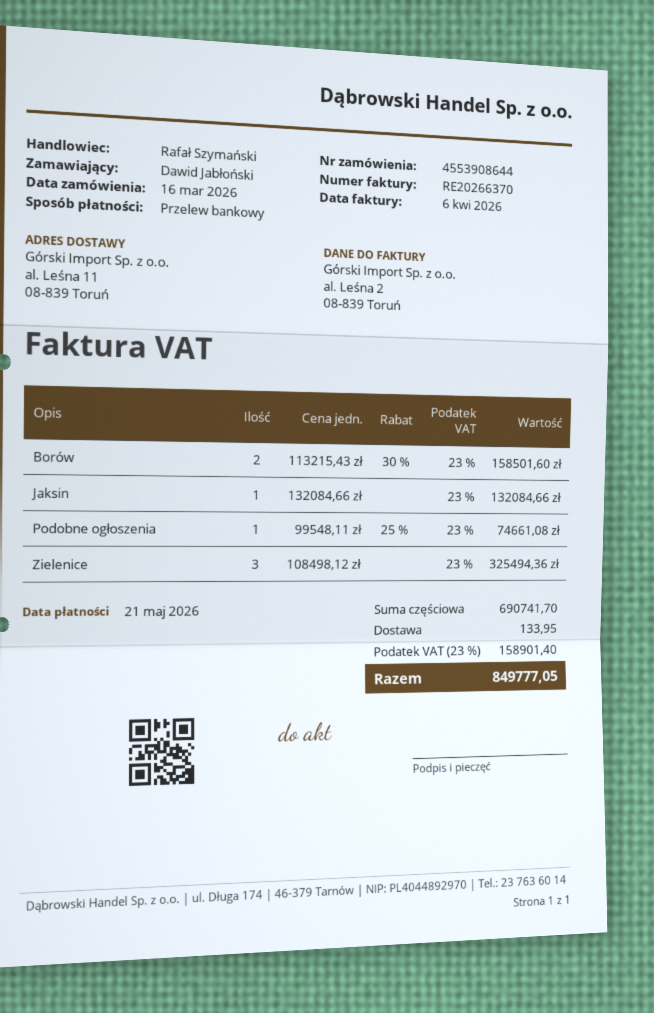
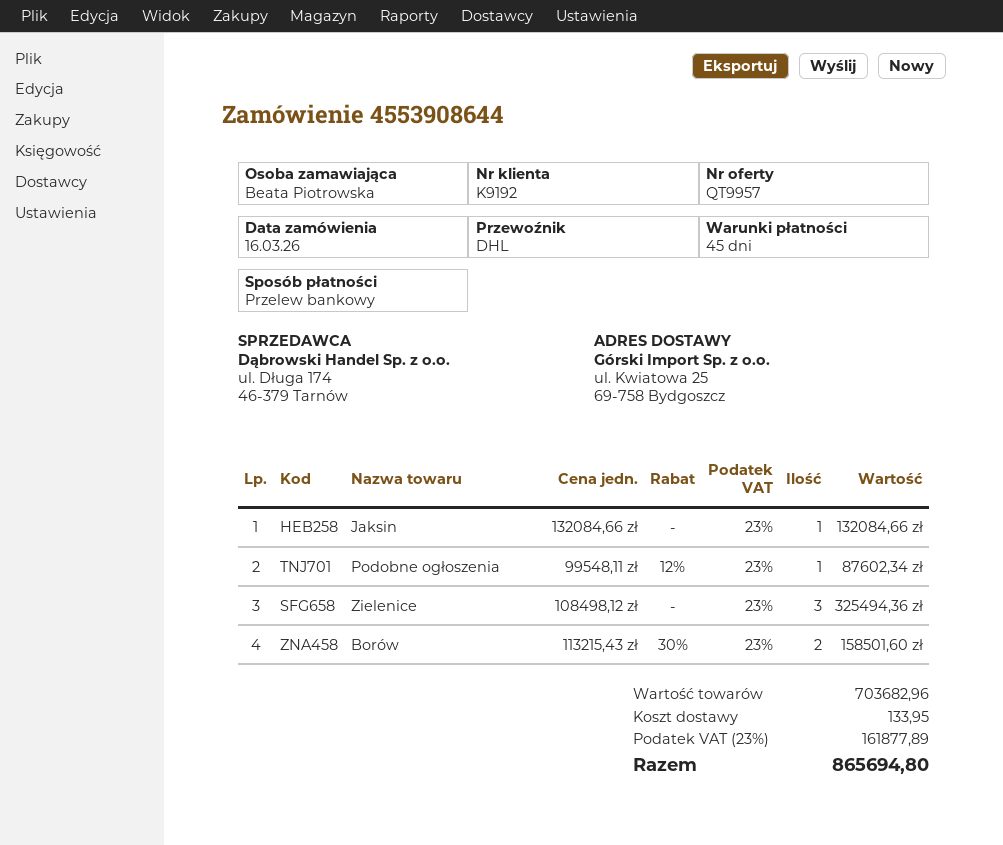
ordered by: Dawid Jabłoński -> Beata Piotrowska
ship to: al. Leśna 11, 08-839 Toruń -> ul. Kwiatowa 25, 69-758 Bydgoszcz
Podobne ogłoszenia: 1 x 99548.11 - 25% = 74661.08 -> 1 x 99548.11 - 12% = 87602.34
subtotal: 690741.70 -> 703682.96
tax: 23% = 158901.40 -> 23% = 161877.89
total: 849777.05 -> 865694.80

